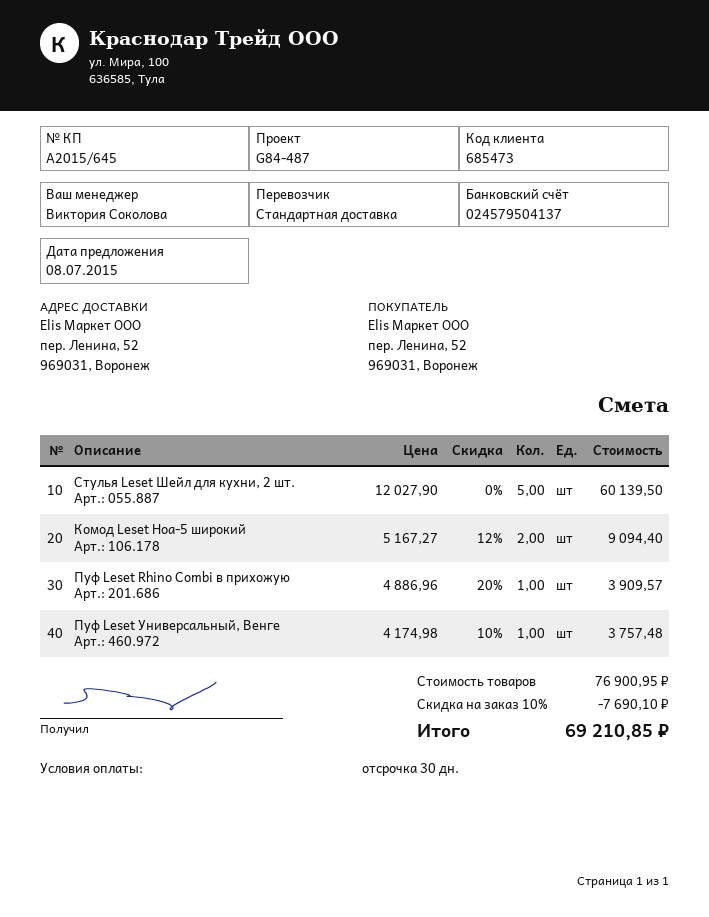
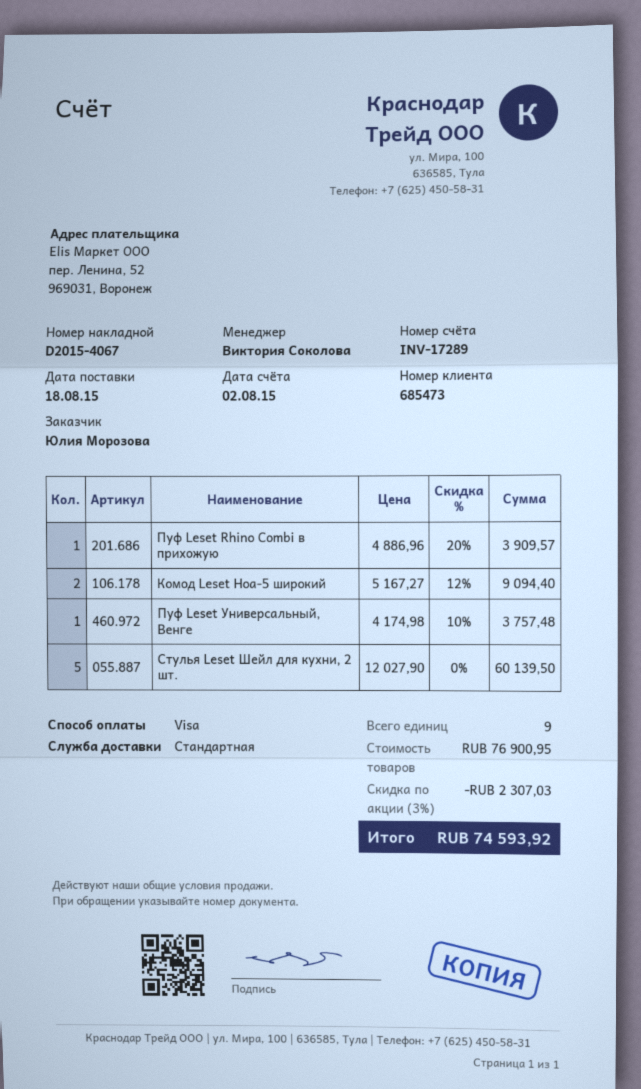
discount: 10% = 7690.10 -> 3% = 2307.03
total: 69210.85 -> 74593.92

